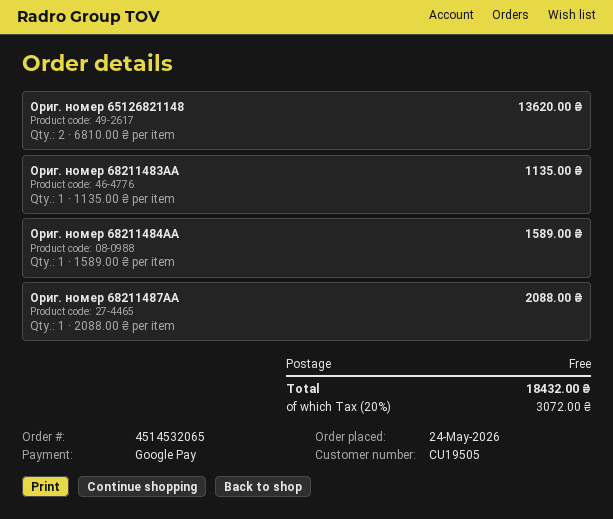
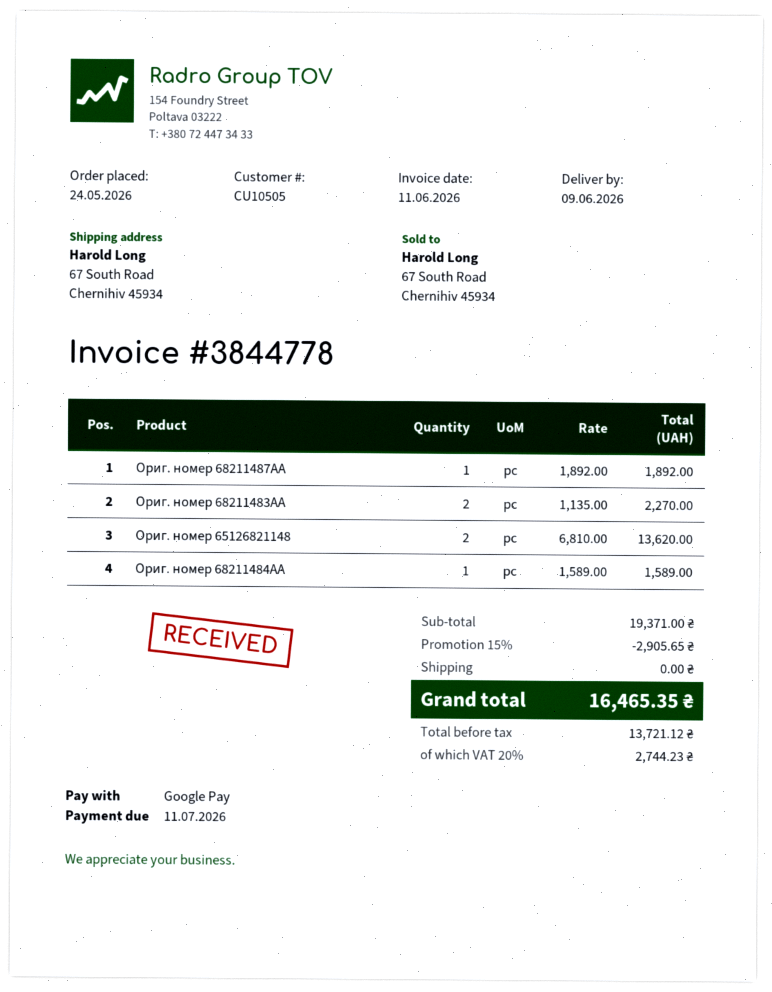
customer number: CU19505 -> CU10505
Ориг. номер 68211483AA: 1 x 1135.00 = 1135.00 -> 2 x 1135.00 = 2270.00
Ориг. номер 68211487AA: 1 x 2088.00 = 2088.00 -> 1 x 1892.00 = 1892.00
discount: none -> 15% = 2905.65
tax: 20% = 3072.00 -> 20% = 2744.23
total: 18432.00 -> 16465.35

